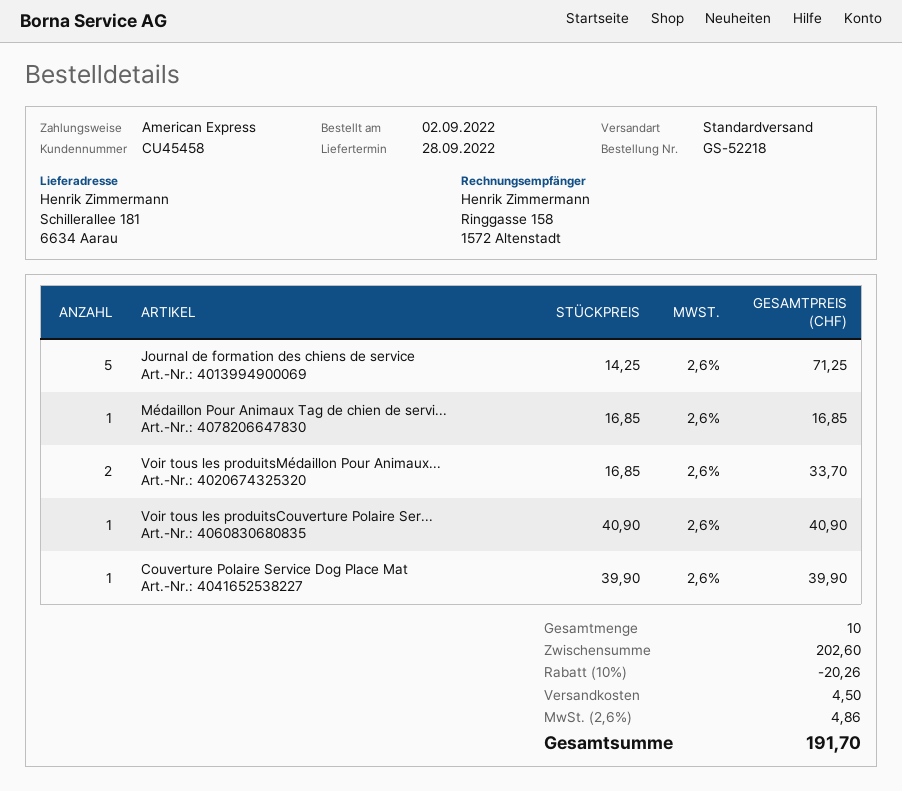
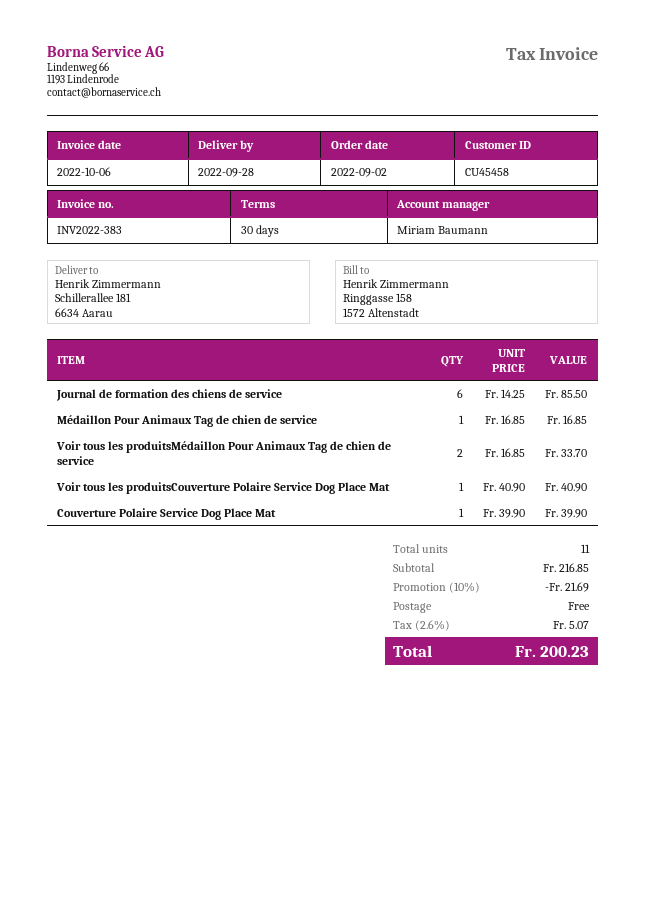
Journal de formation des chiens de service: 5 x 14.25 = 71.25 -> 6 x 14.25 = 85.50
total quantity: 10 -> 11
subtotal: 202.60 -> 216.85
discount: 10% = 20.26 -> 10% = 21.69
shipping: 4.50 -> 0.00
tax: 2.6% = 4.86 -> 2.6% = 5.07
total: 191.70 -> 200.23

